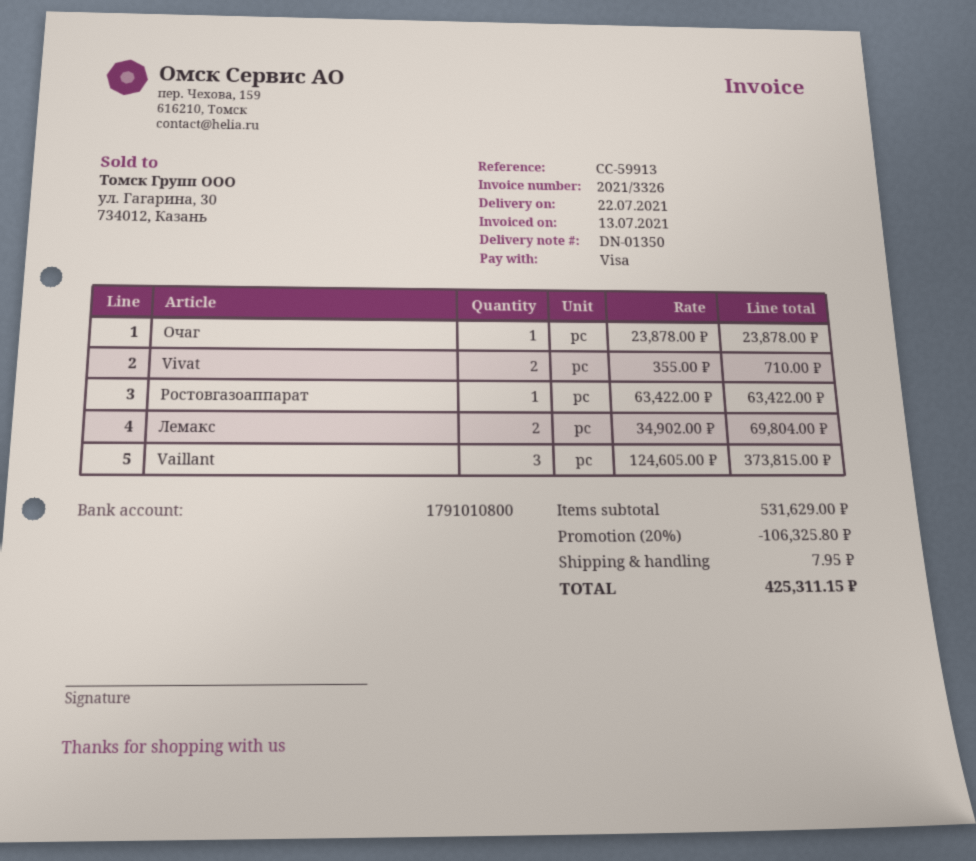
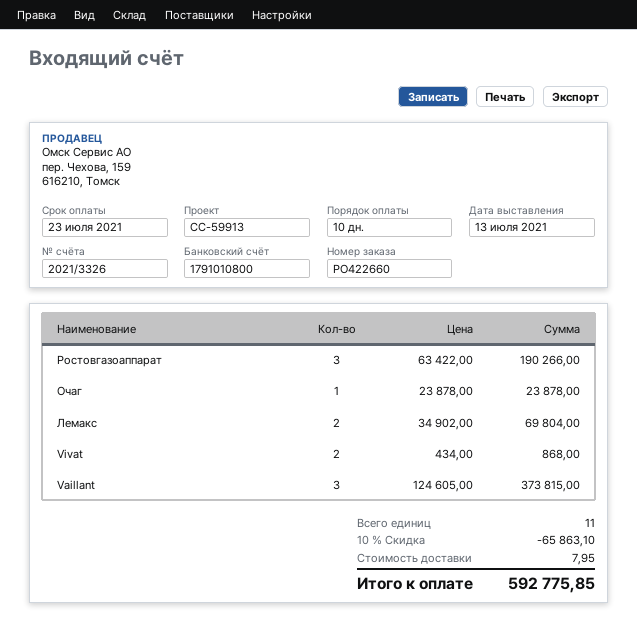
Vivat: 2 x 355.00 = 710.00 -> 2 x 434.00 = 868.00
Ростовгазоаппарат: 1 x 63422.00 = 63422.00 -> 3 x 63422.00 = 190266.00
discount: 20% = 106325.80 -> 10% = 65863.10
total: 425311.15 -> 592775.85

